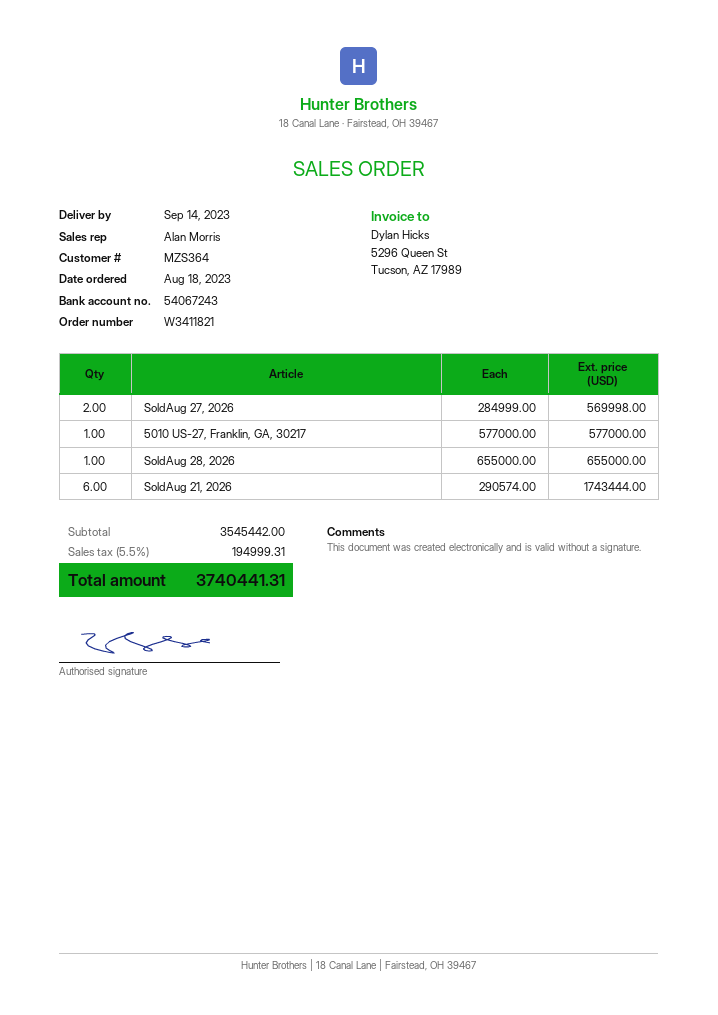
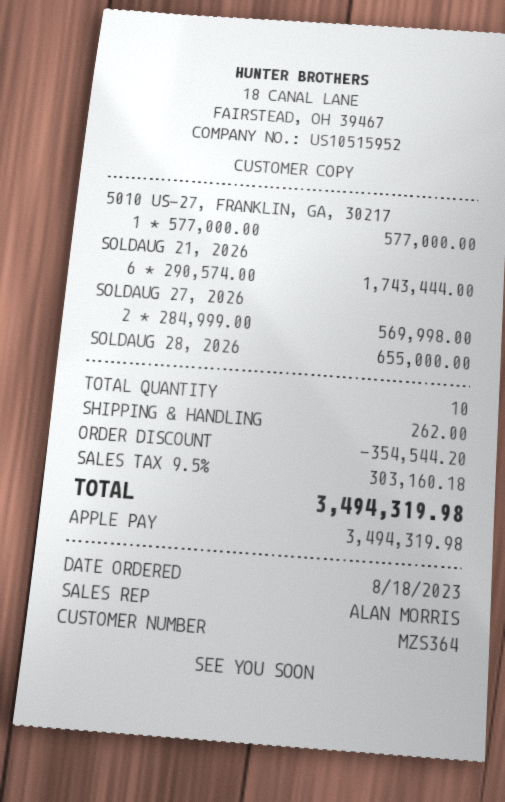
discount: none -> 354544.20
shipping: none -> 262.00
tax: 5.5% = 194999.31 -> 9.5% = 303160.18
total: 3740441.31 -> 3494319.98

